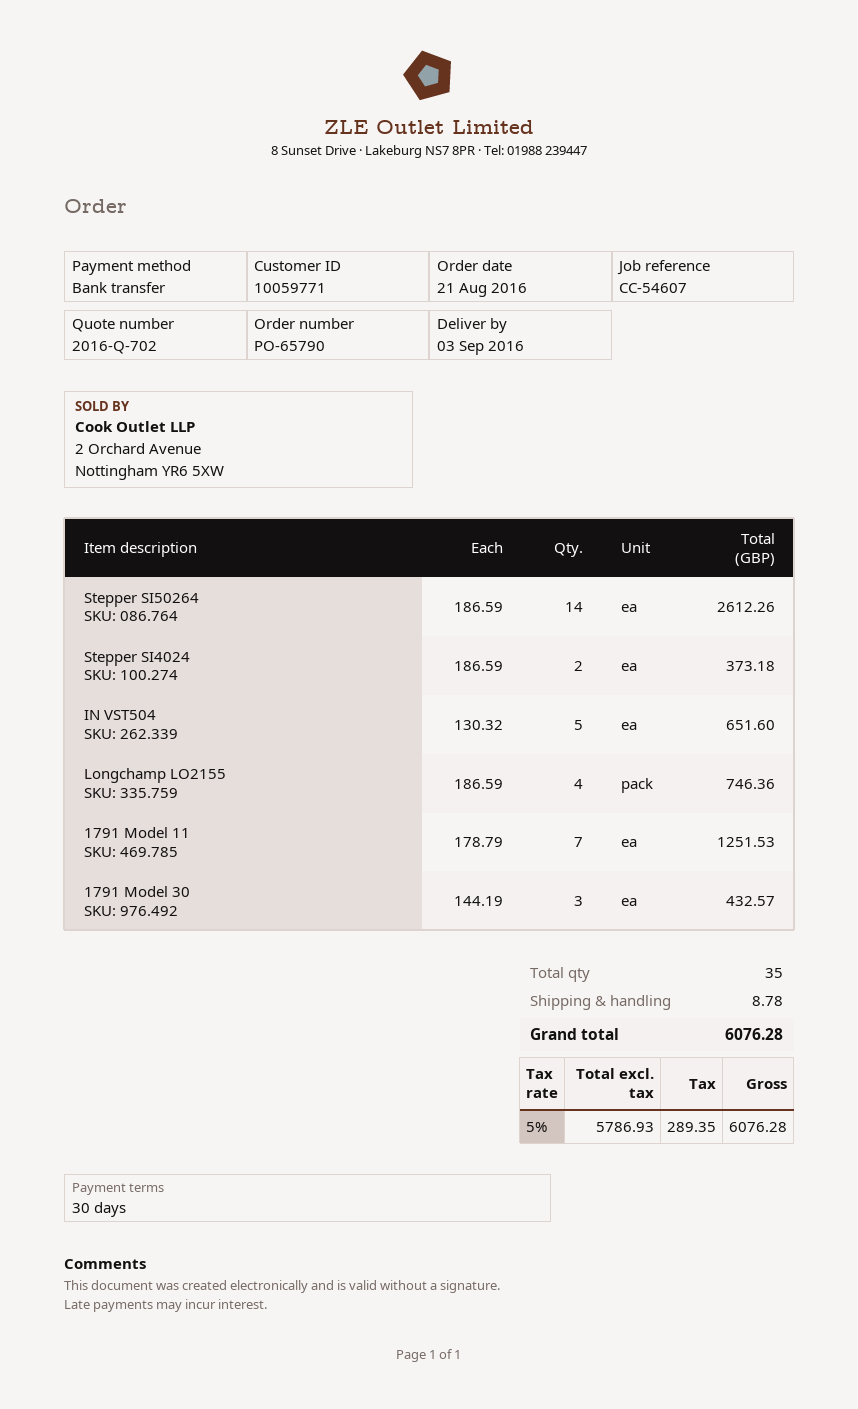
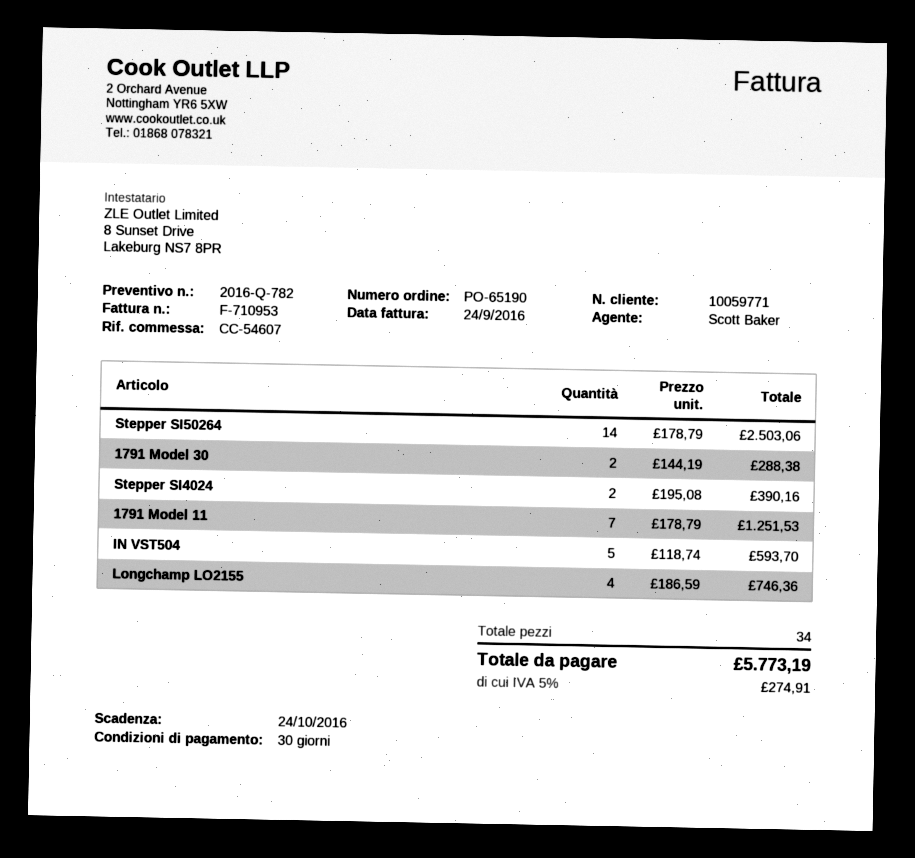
quote number: 2016-Q-702 -> 2016-Q-782
order number: PO-65790 -> PO-65190
Stepper SI50264: 14 x 186.59 = 2612.26 -> 14 x 178.79 = 2503.06
Stepper SI4024: 2 x 186.59 = 373.18 -> 2 x 195.08 = 390.16
IN VST504: 5 x 130.32 = 651.60 -> 5 x 118.74 = 593.70
1791 Model 30: 3 x 144.19 = 432.57 -> 2 x 144.19 = 288.38
total quantity: 35 -> 34
shipping: 8.78 -> none
tax: 5% = 289.35 -> 5% = 274.91
total: 6076.28 -> 5773.19

